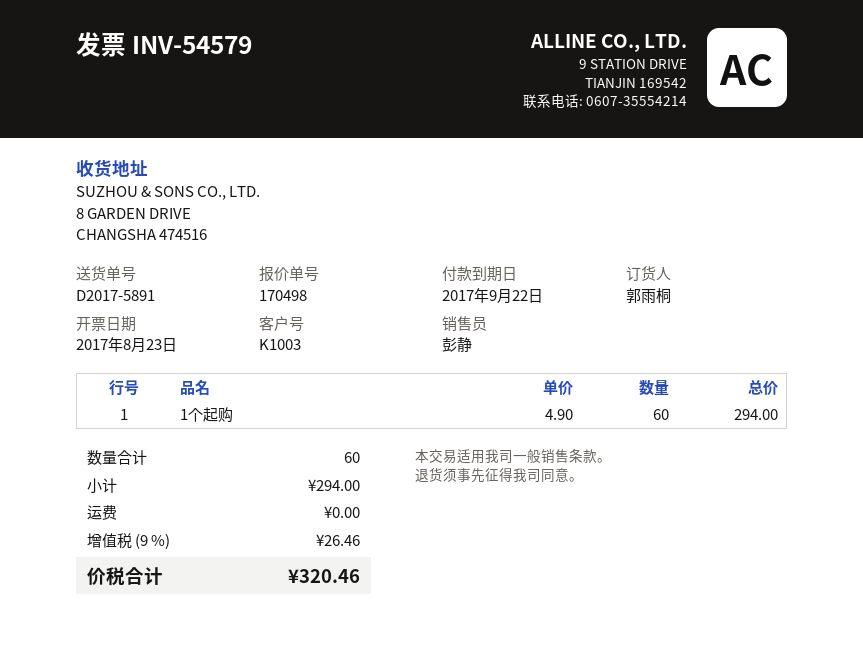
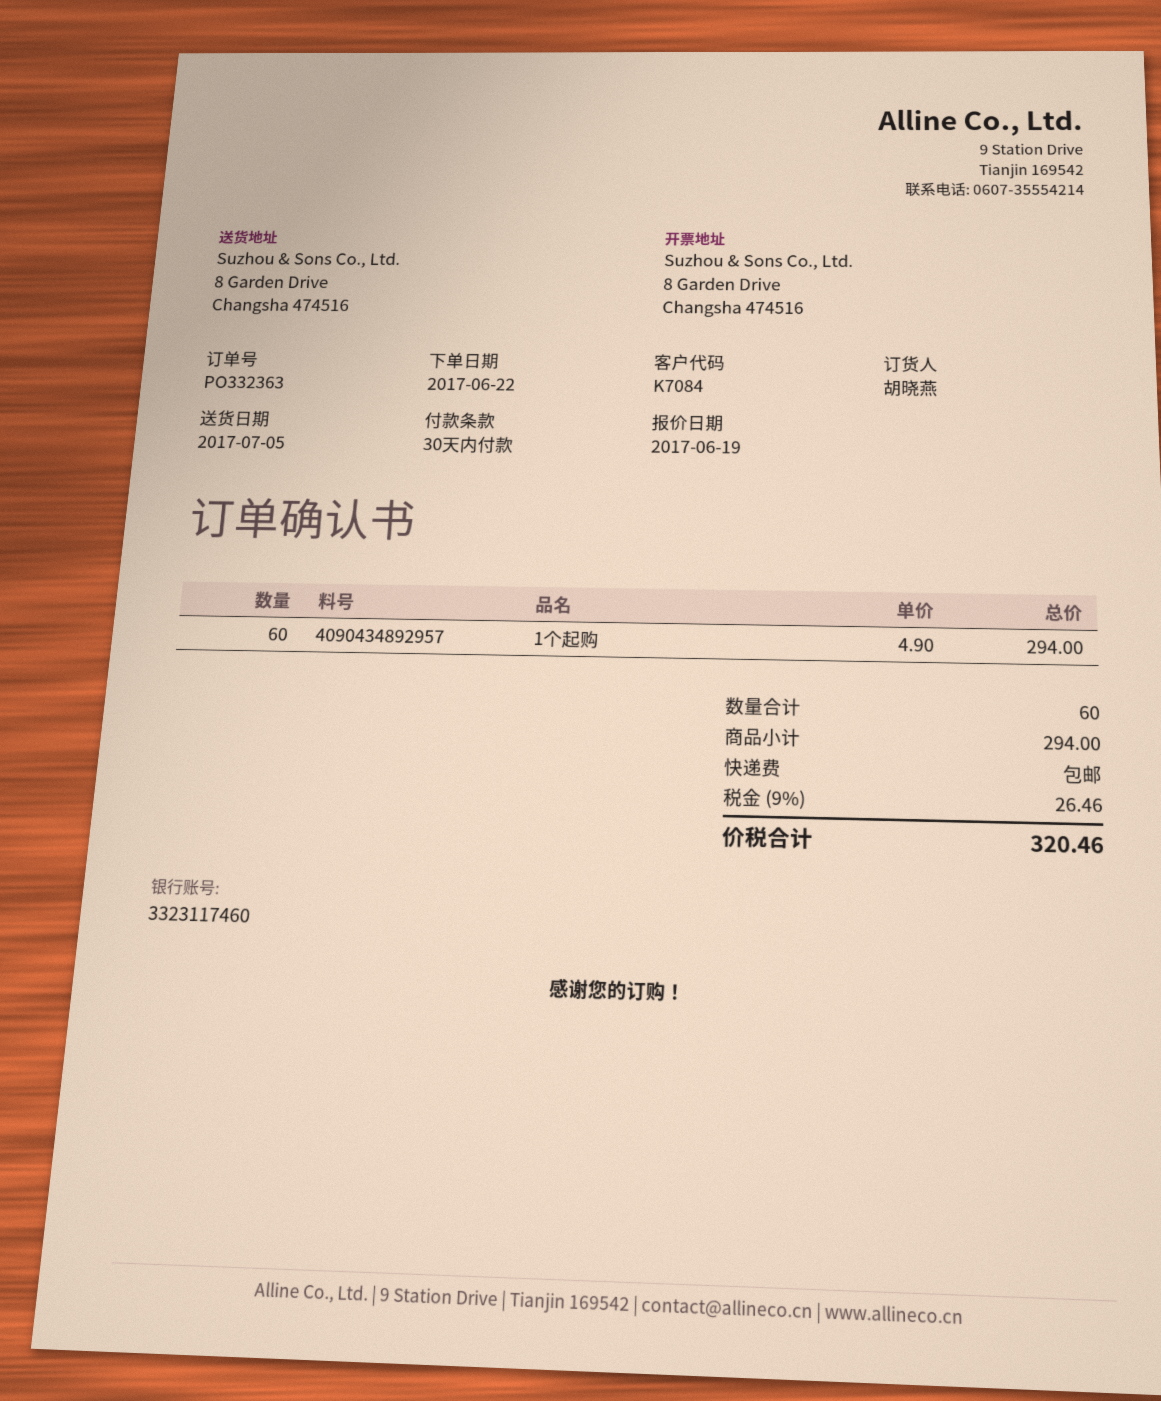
customer number: K1003 -> K7084
ordered by: 郭雨桐 -> 胡晓燕

